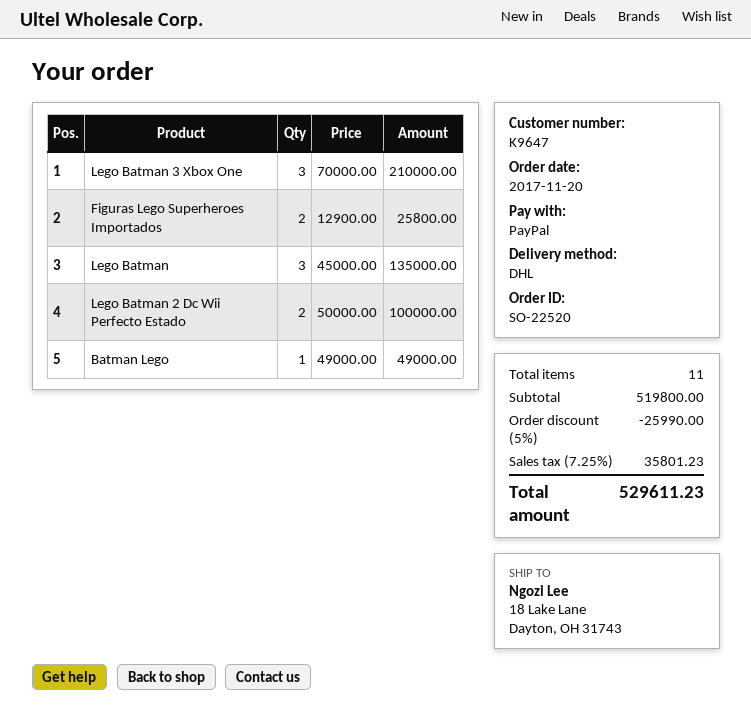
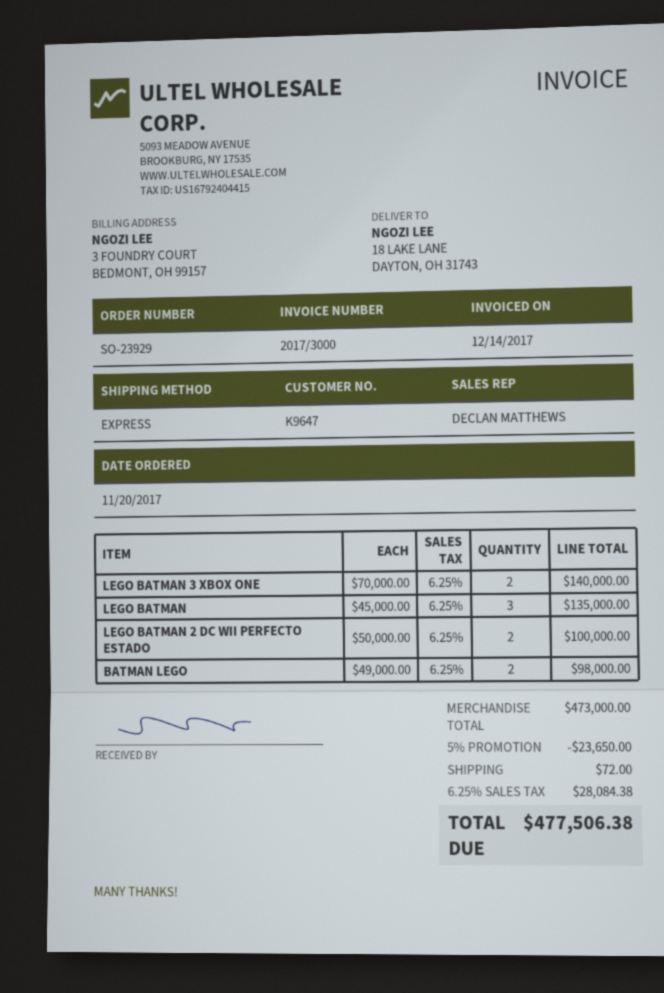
order number: SO-22520 -> SO-23929
shipping method: DHL -> express
Lego Batman 3 Xbox One: 3 x 70000.00 = 210000.00 -> 2 x 70000.00 = 140000.00
Figuras Lego Superheroes Importados: 2 x 12900.00 = 25800.00 -> none
Batman Lego: 1 x 49000.00 = 49000.00 -> 2 x 49000.00 = 98000.00
subtotal: 519800.00 -> 473000.00
discount: 5% = 25990.00 -> 5% = 23650.00
shipping: none -> 72.00
tax: 7.25% = 35801.23 -> 6.25% = 28084.38
total: 529611.23 -> 477506.38

